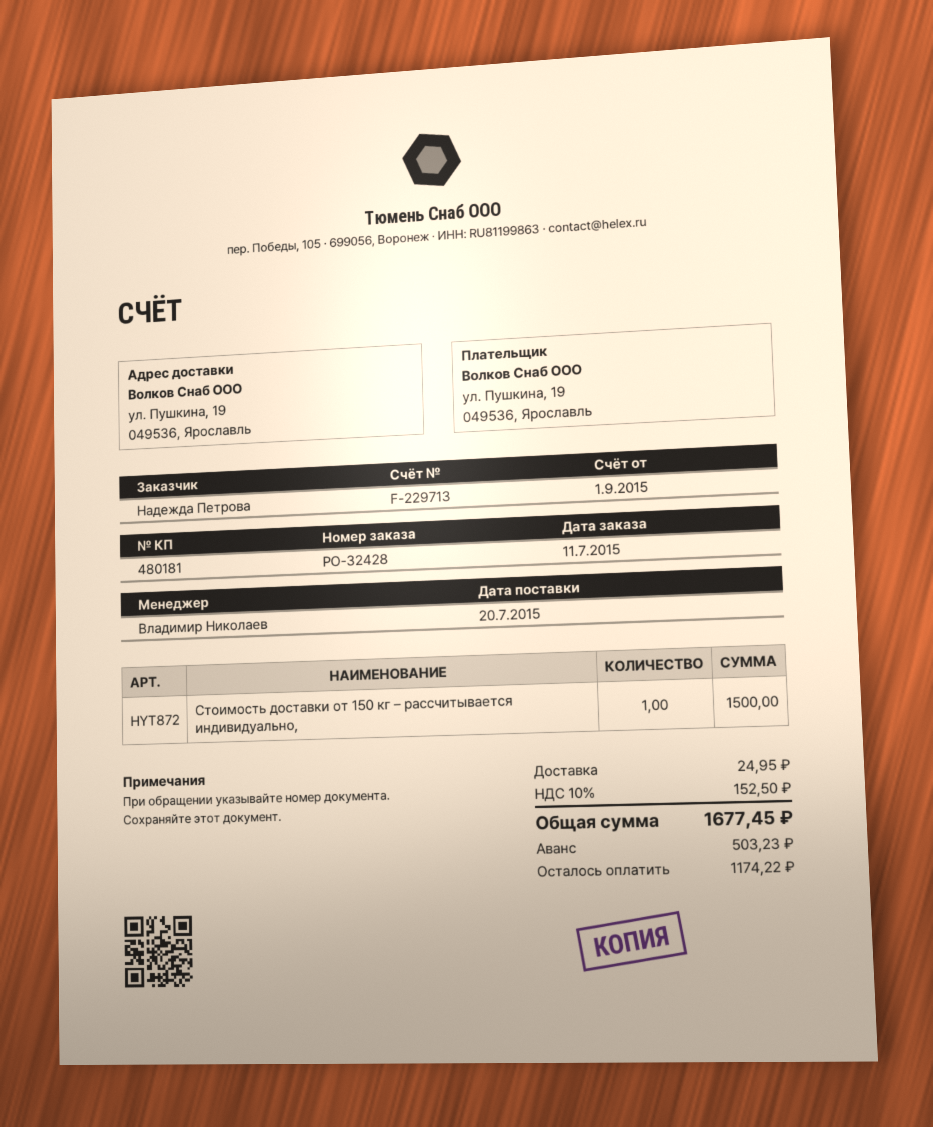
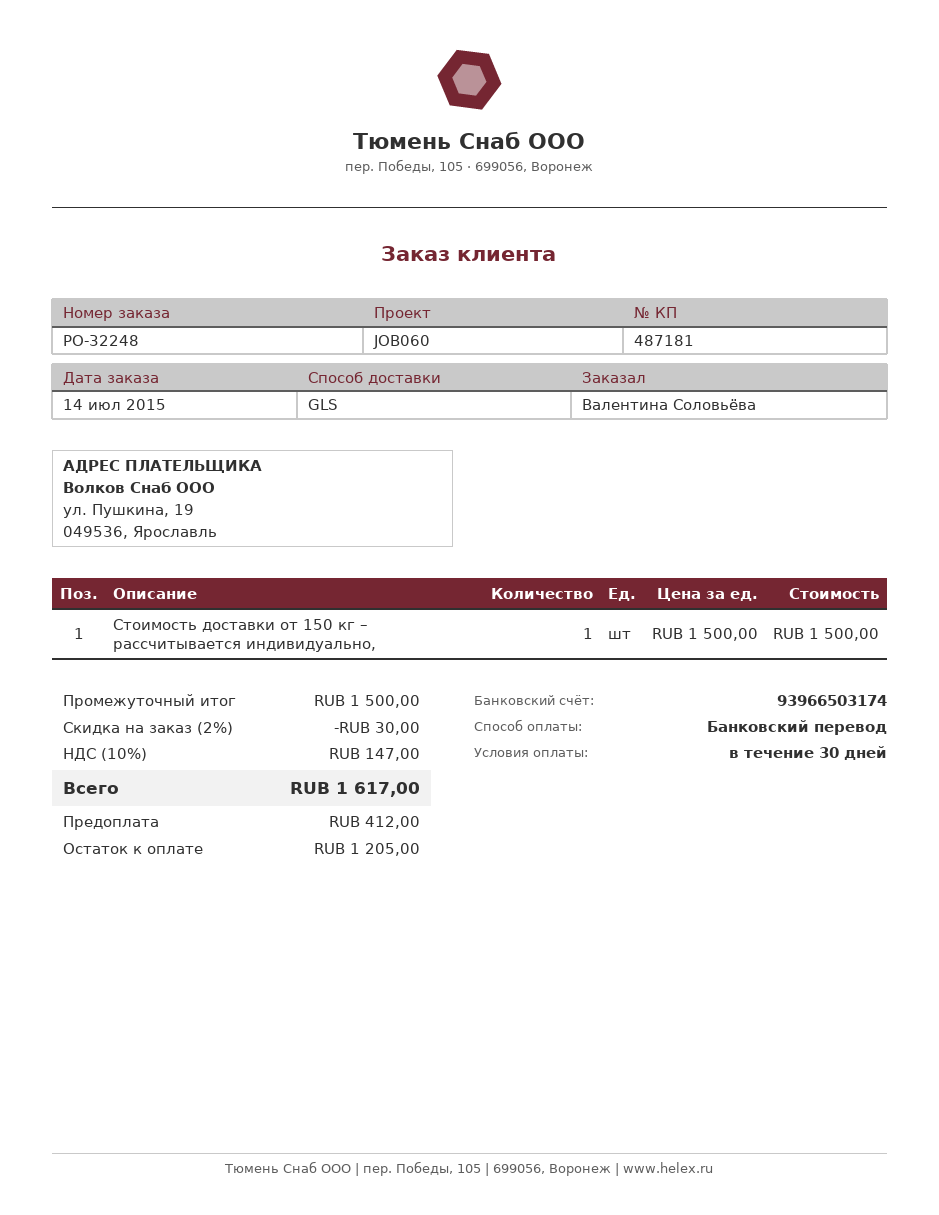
quote number: 480181 -> 487181
order number: PO-32428 -> PO-32248
order date: 2015-07-11 -> 2015-07-14
ordered by: Надежда Петрова -> Валентина Соловьёва
discount: none -> 2% = 30.00
shipping: 24.95 -> none
tax: 10% = 152.50 -> 10% = 147.00
total: 1677.45 -> 1617.00
deposit: 503.23 -> 412.00
balance: 1174.22 -> 1205.00

